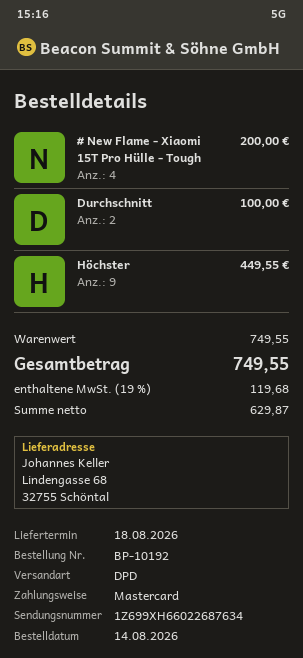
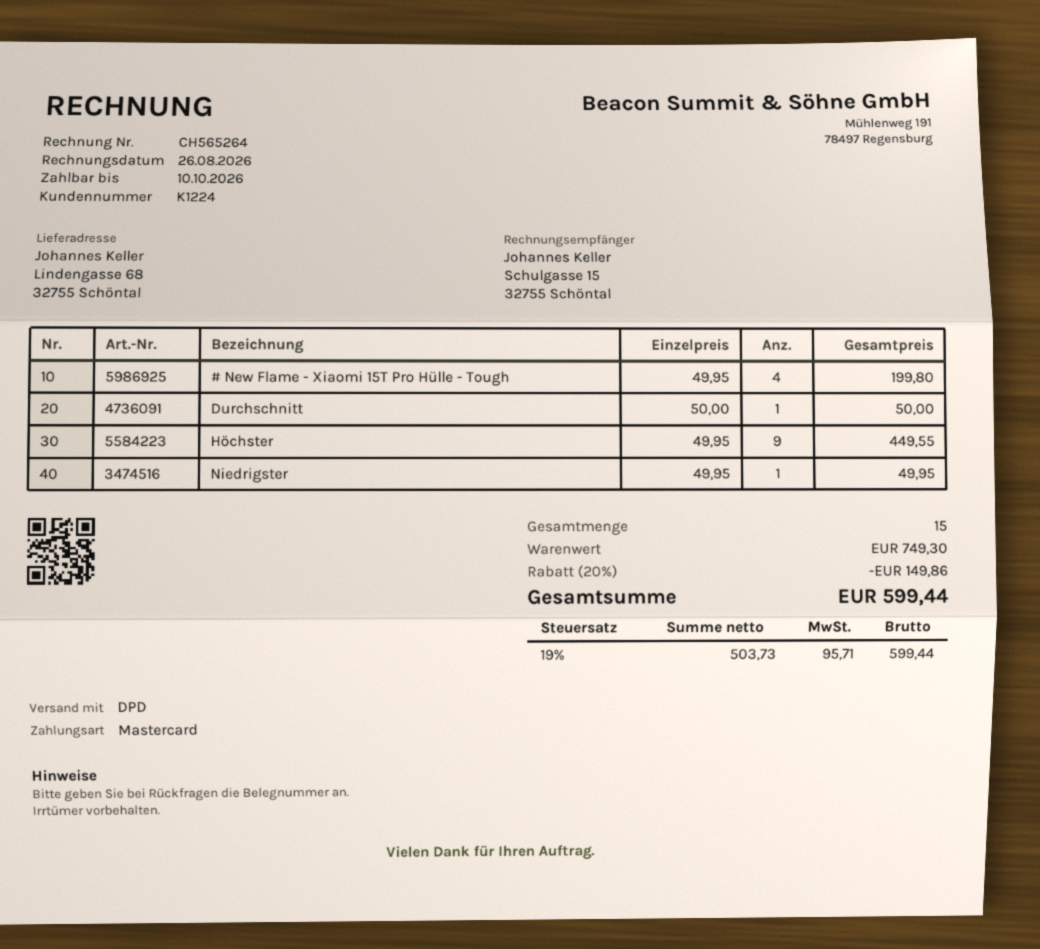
# New Flame - Xiaomi 15T Pro Hülle - Tough: 4 for 200.00 -> 4 for 199.80
Durchschnitt: 2 for 100.00 -> 1 for 50.00
Niedrigster: none -> 1 for 49.95
subtotal: 749.55 -> 749.30
discount: none -> 20% = 149.86
net: 629.87 -> 503.73
tax: 19% = 119.68 -> 19% = 95.71
total: 749.55 -> 599.44

